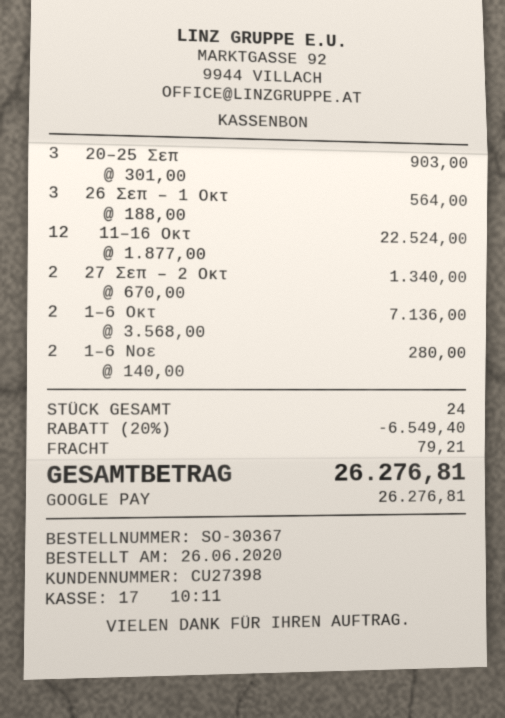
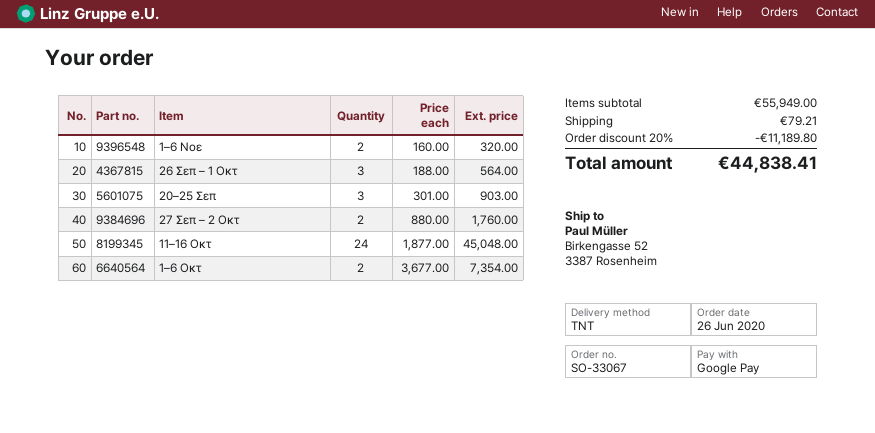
order number: SO-30367 -> SO-33067
11–16 Οκτ: 12 x 1877.00 = 22524.00 -> 24 x 1877.00 = 45048.00
27 Σεπ – 2 Οκτ: 2 x 670.00 = 1340.00 -> 2 x 880.00 = 1760.00
1–6 Οκτ: 2 x 3568.00 = 7136.00 -> 2 x 3677.00 = 7354.00
1–6 Νοε: 2 x 140.00 = 280.00 -> 2 x 160.00 = 320.00
discount: 20% = 6549.40 -> 20% = 11189.80
total: 26276.81 -> 44838.41

